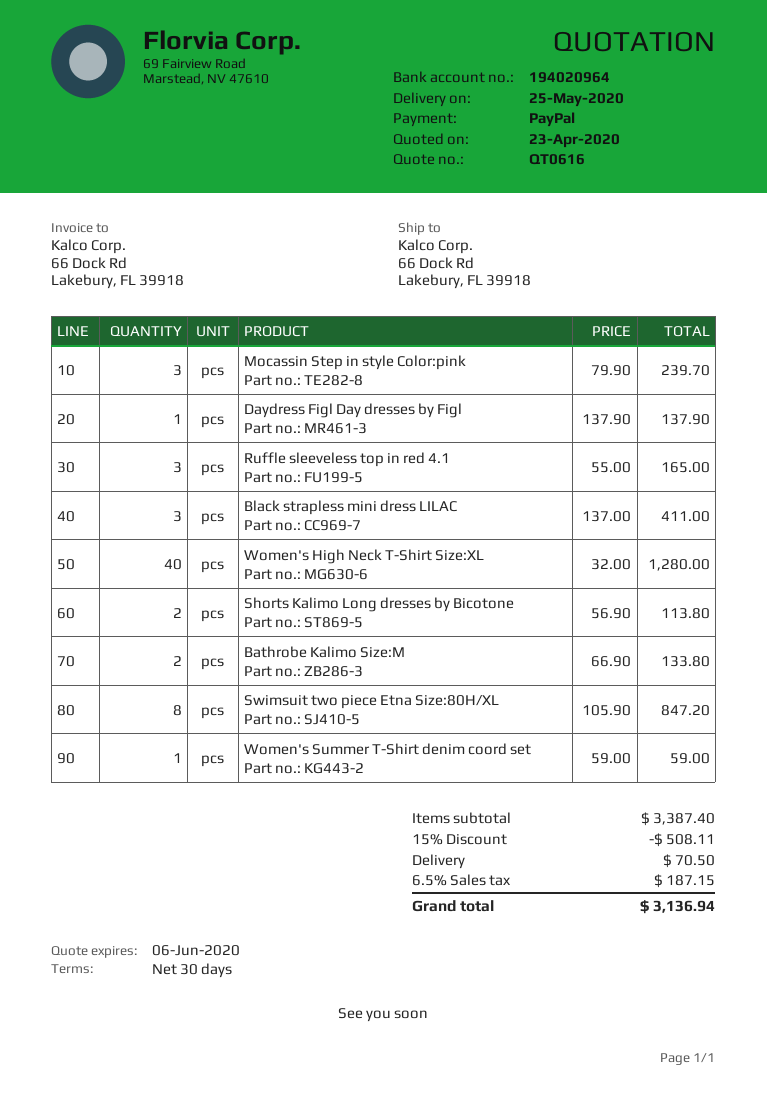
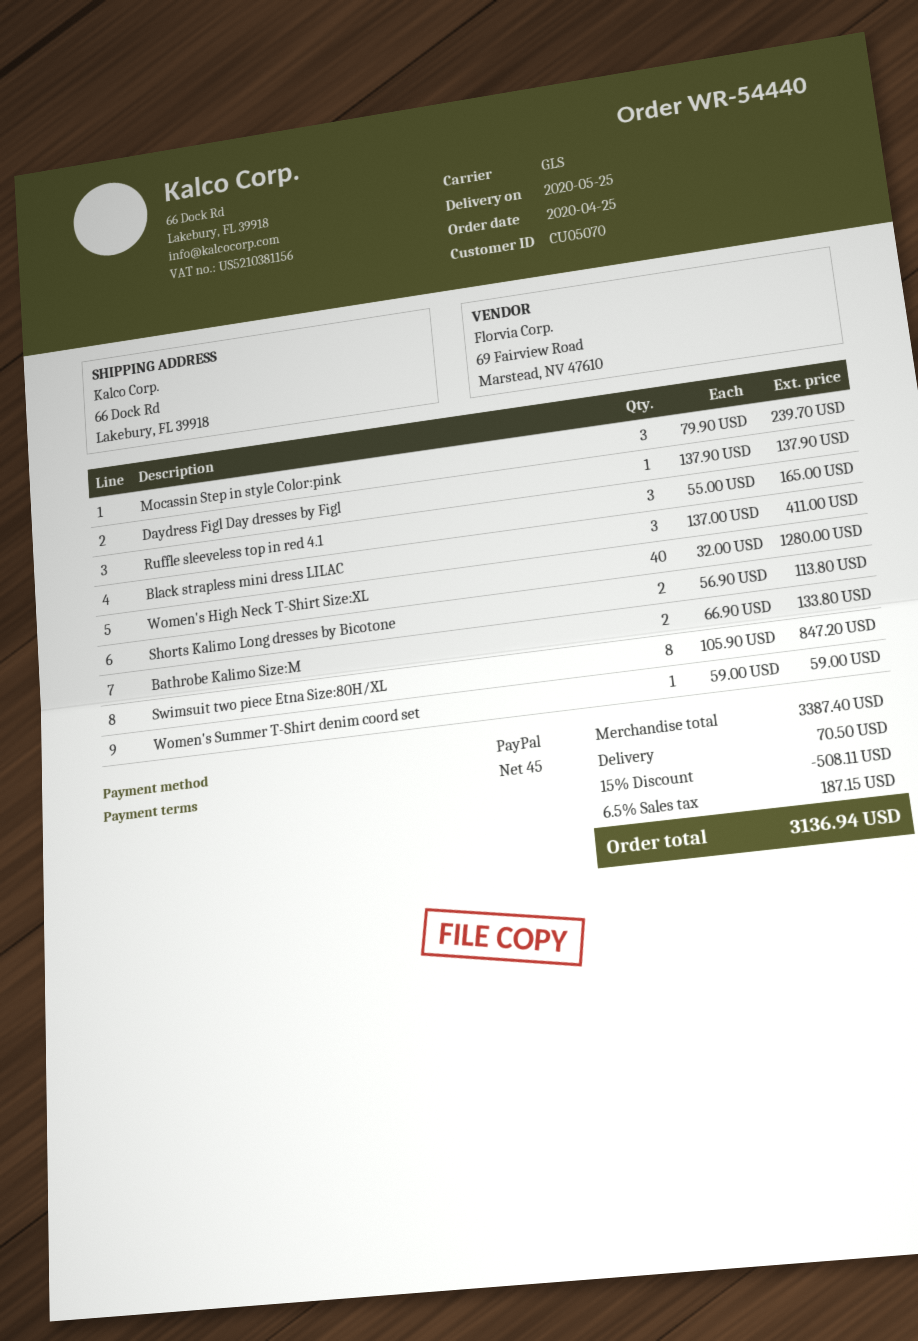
payment terms: 30 days -> 45 days

